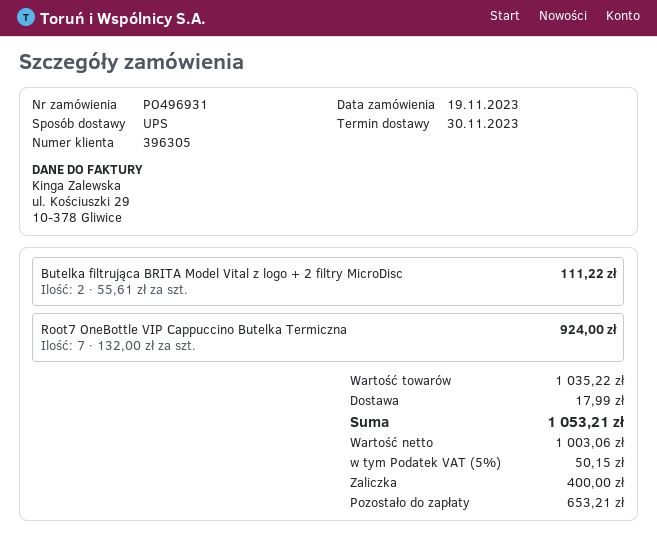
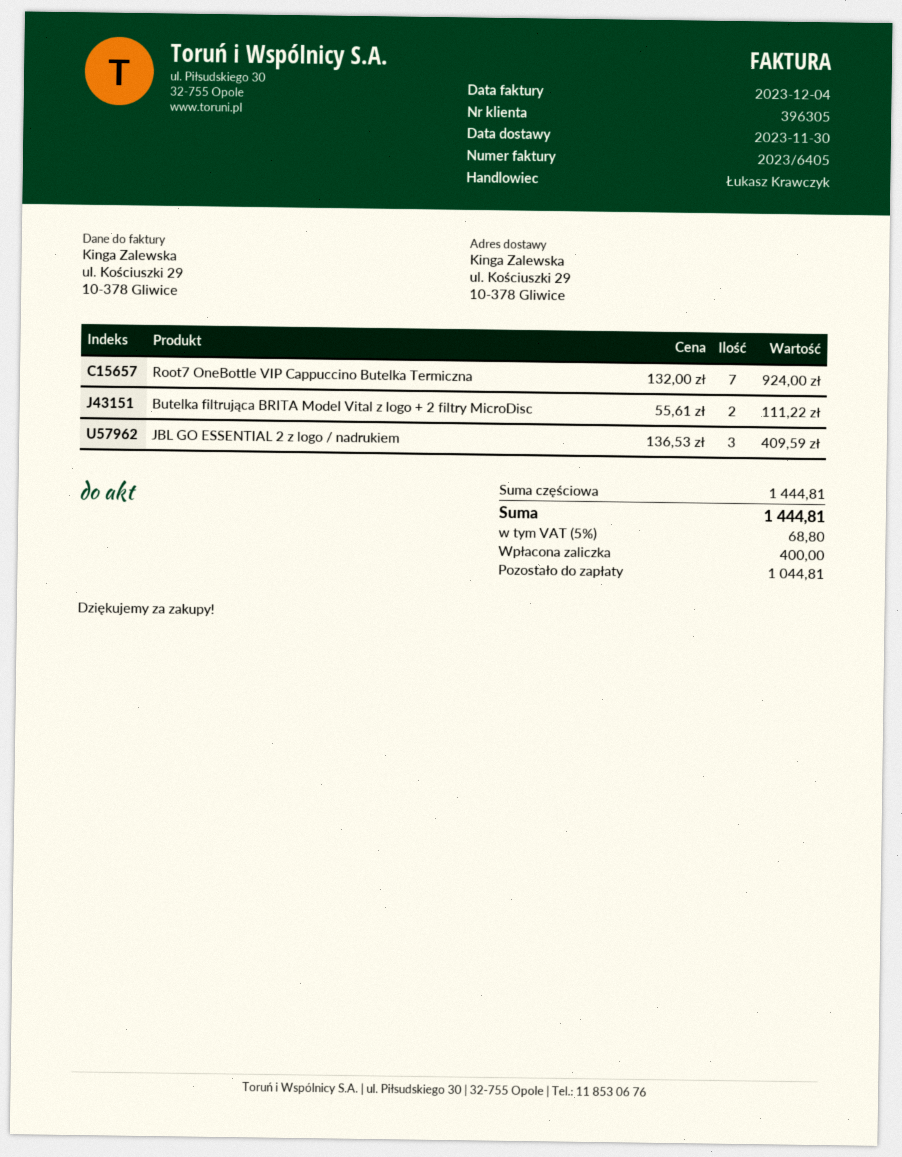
JBL GO ESSENTIAL 2 z logo / nadrukiem: none -> 3 x 136.53 = 409.59
subtotal: 1035.22 -> 1444.81
shipping: 17.99 -> none
tax: 5% = 50.15 -> 5% = 68.80
total: 1053.21 -> 1444.81
balance: 653.21 -> 1044.81

